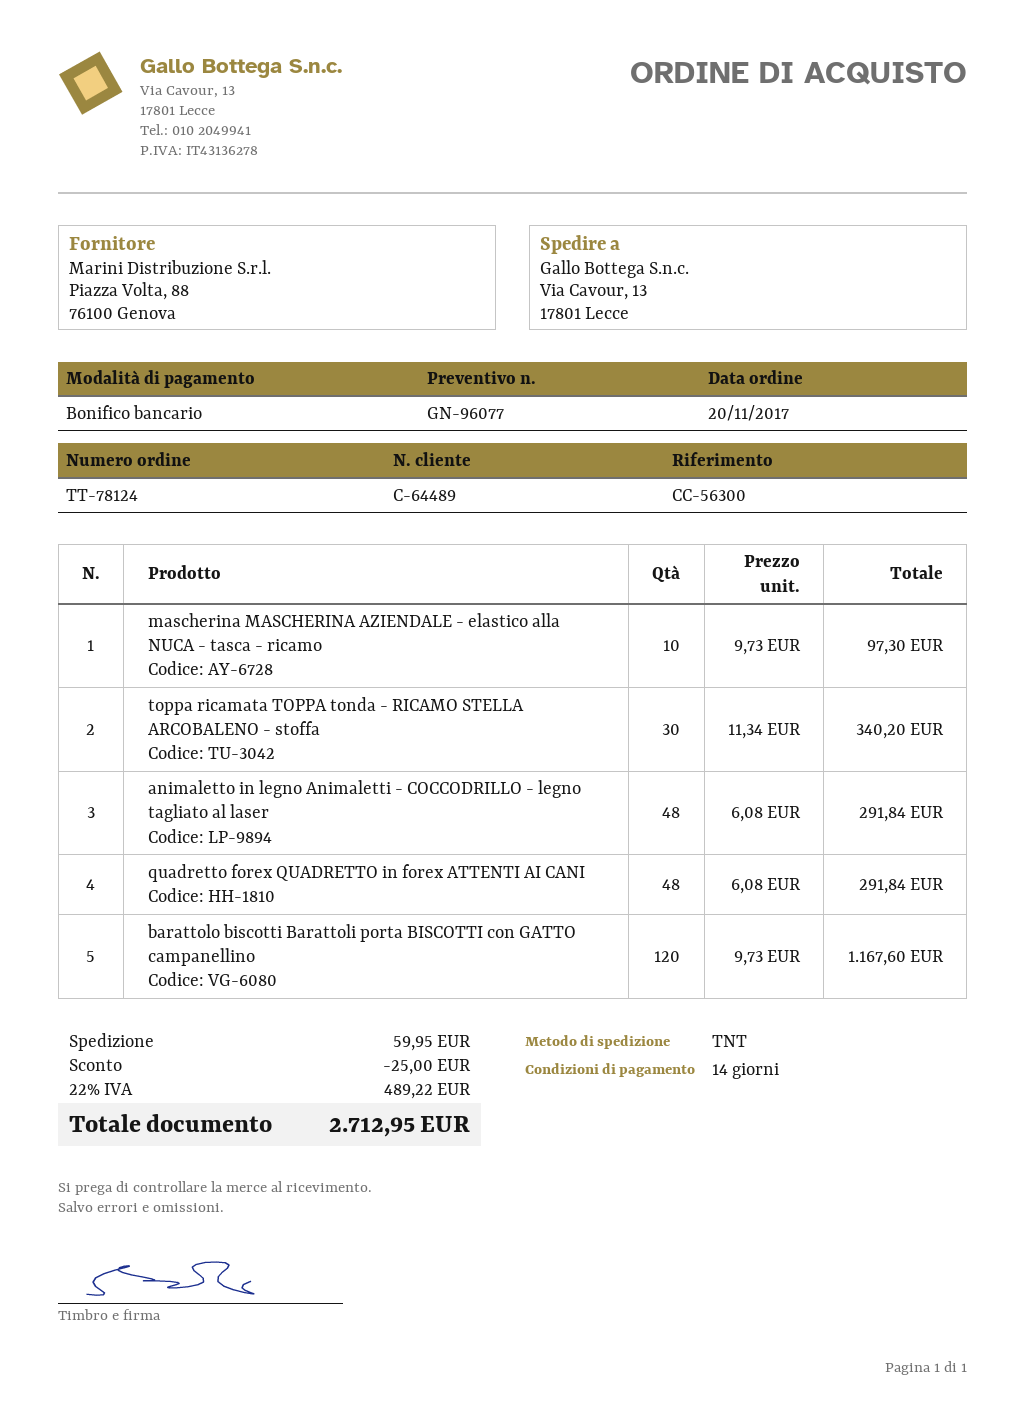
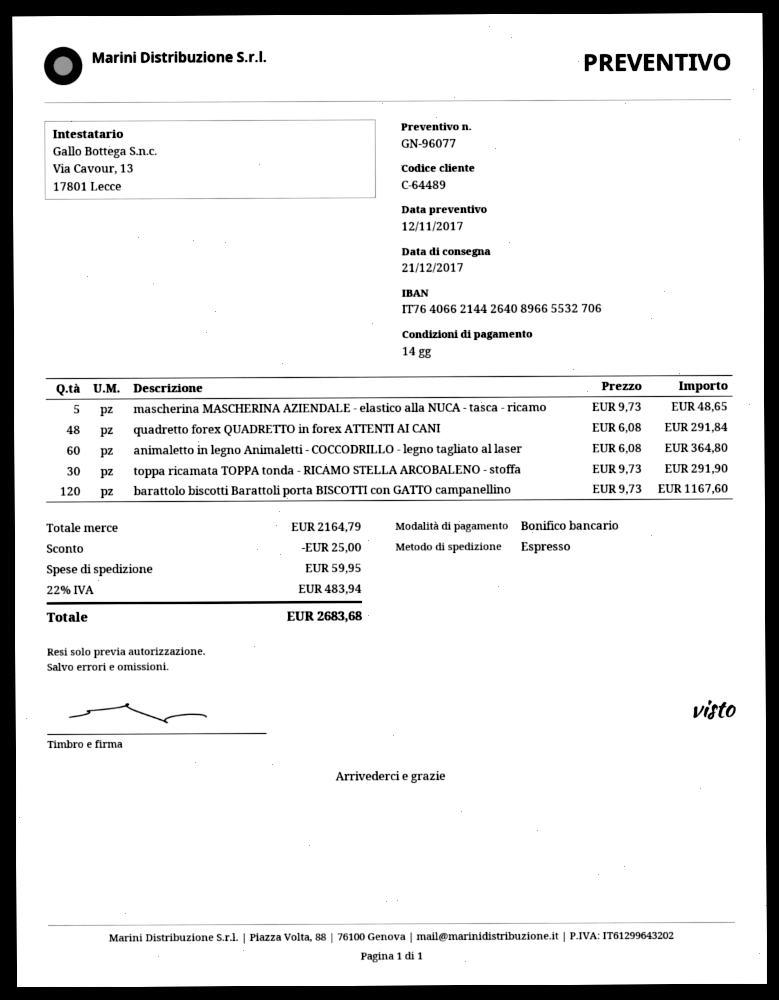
shipping method: TNT -> express
mascherina MASCHERINA AZIENDALE - elastico alla NUCA - tasca - ricamo: 10 x 9.73 = 97.30 -> 5 x 9.73 = 48.65
toppa ricamata TOPPA tonda - RICAMO STELLA ARCOBALENO - stoffa: 30 x 11.34 = 340.20 -> 30 x 9.73 = 291.90
animaletto in legno Animaletti - COCCODRILLO - legno tagliato al laser: 48 x 6.08 = 291.84 -> 60 x 6.08 = 364.80
tax: 22% = 489.22 -> 22% = 483.94
total: 2712.95 -> 2683.68

